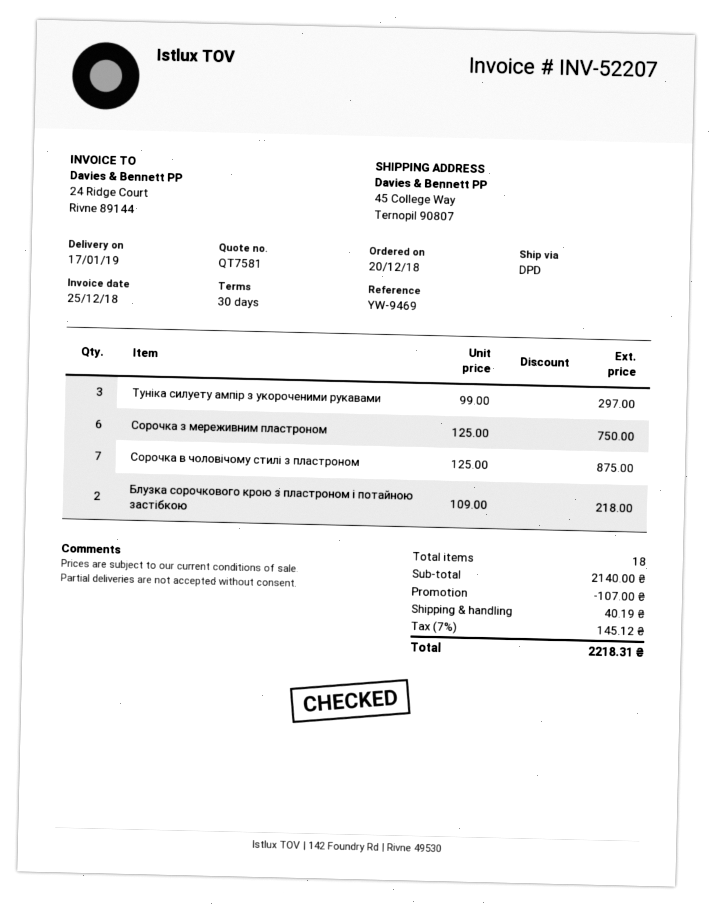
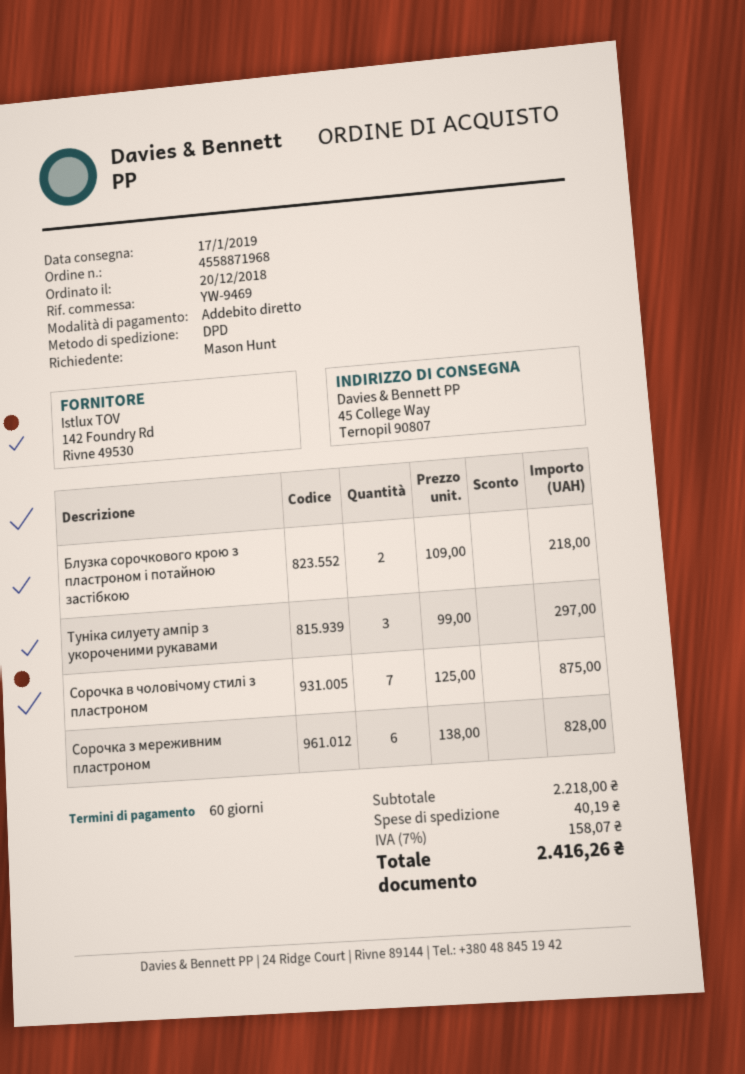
payment terms: 30 days -> 60 days
Сорочка з мереживним пластроном: 6 x 125.00 = 750.00 -> 6 x 138.00 = 828.00
subtotal: 2140.00 -> 2218.00
discount: 107.00 -> none
tax: 7% = 145.12 -> 7% = 158.07
total: 2218.31 -> 2416.26

